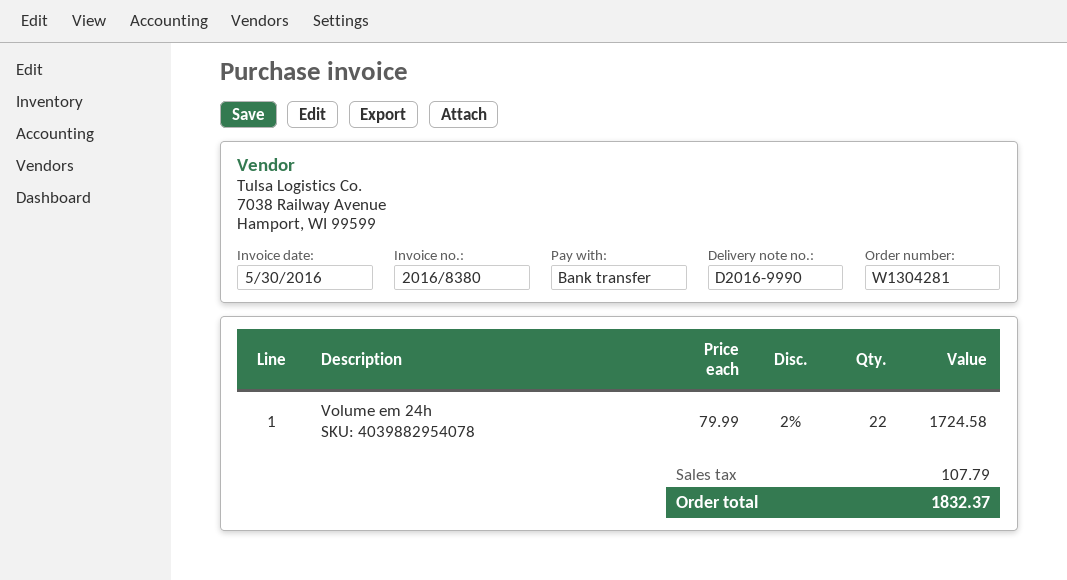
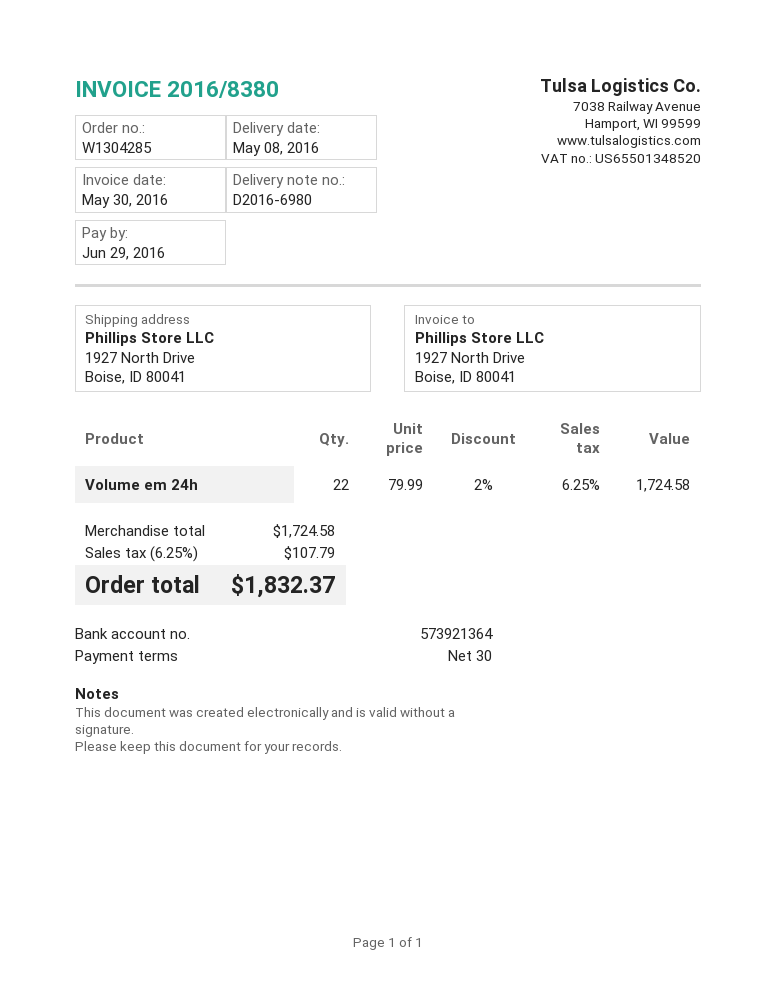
order number: W1304281 -> W1304285
delivery note number: D2016-9990 -> D2016-6980

